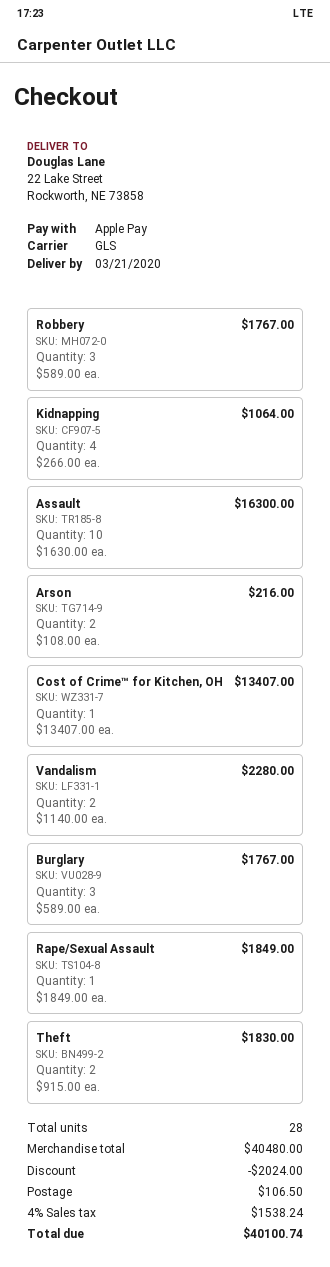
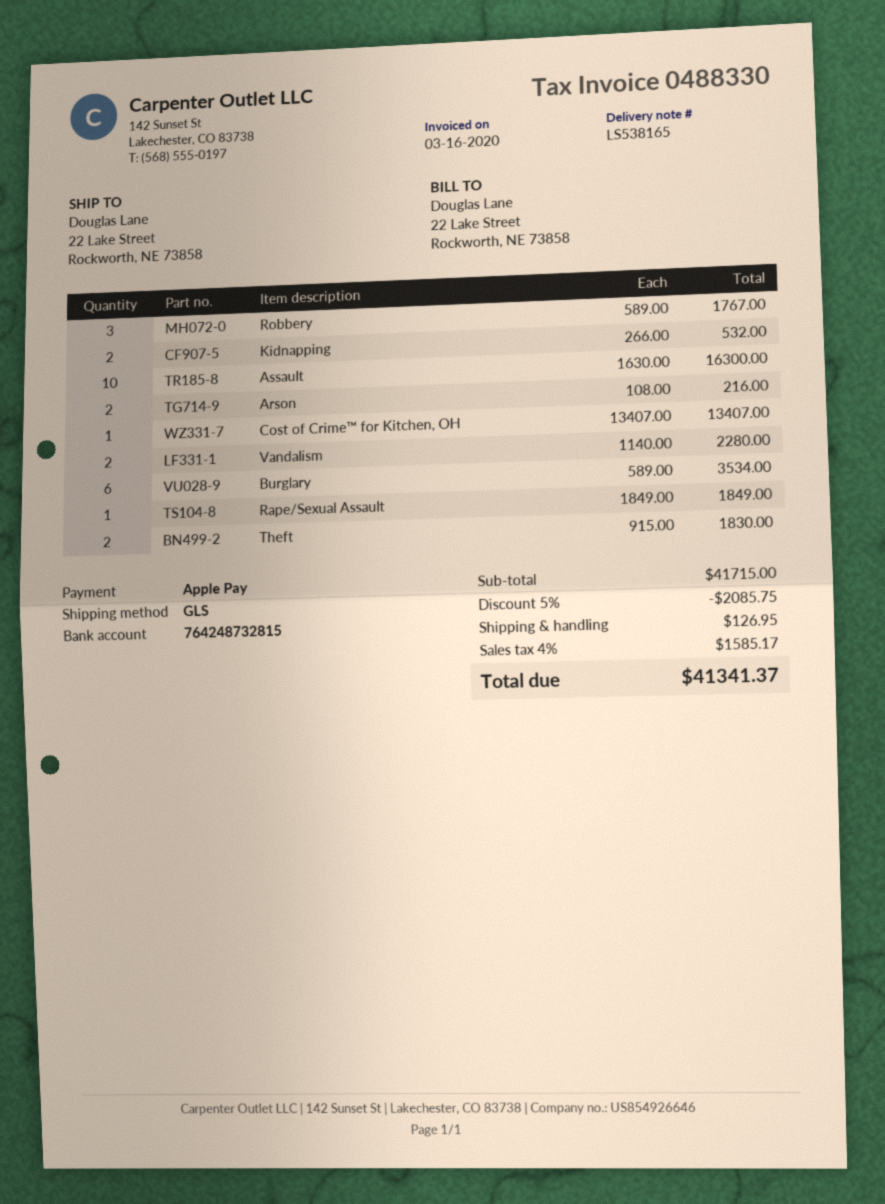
Kidnapping: 4 x 266.00 = 1064.00 -> 2 x 266.00 = 532.00
Burglary: 3 x 589.00 = 1767.00 -> 6 x 589.00 = 3534.00
subtotal: 40480.00 -> 41715.00
discount: 2024.00 -> 2085.75
shipping: 106.50 -> 126.95
tax: 4% = 1538.24 -> 4% = 1585.17
total: 40100.74 -> 41341.37

